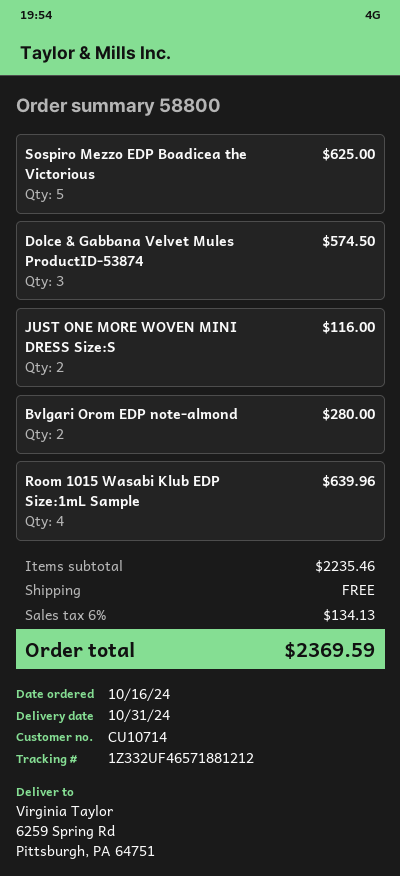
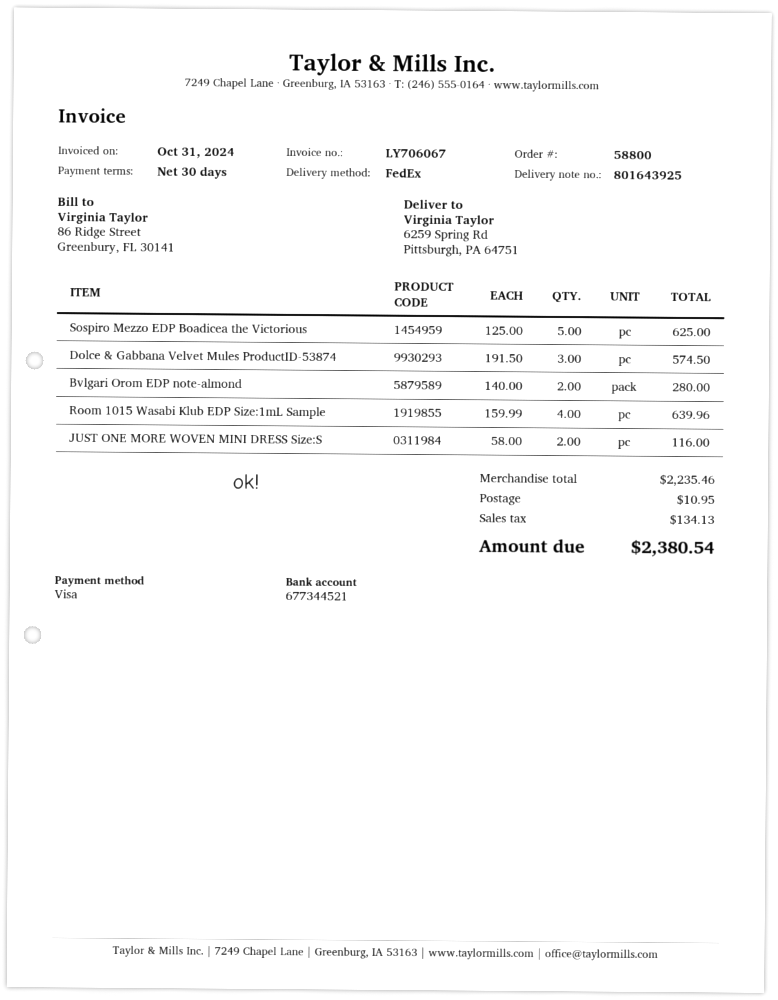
shipping: 0.00 -> 10.95
total: 2369.59 -> 2380.54

